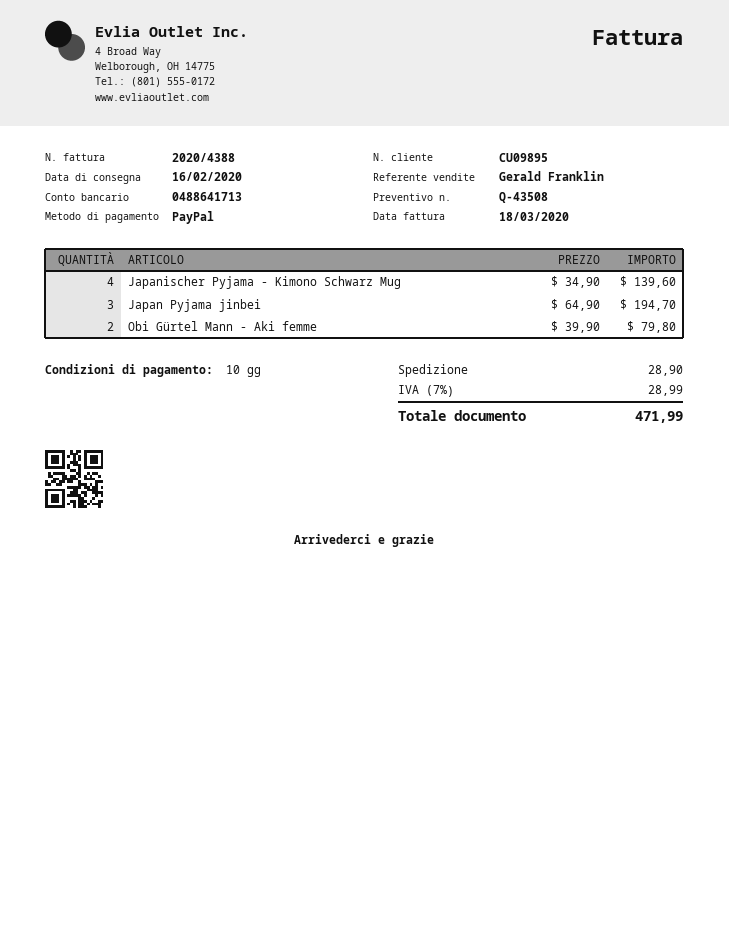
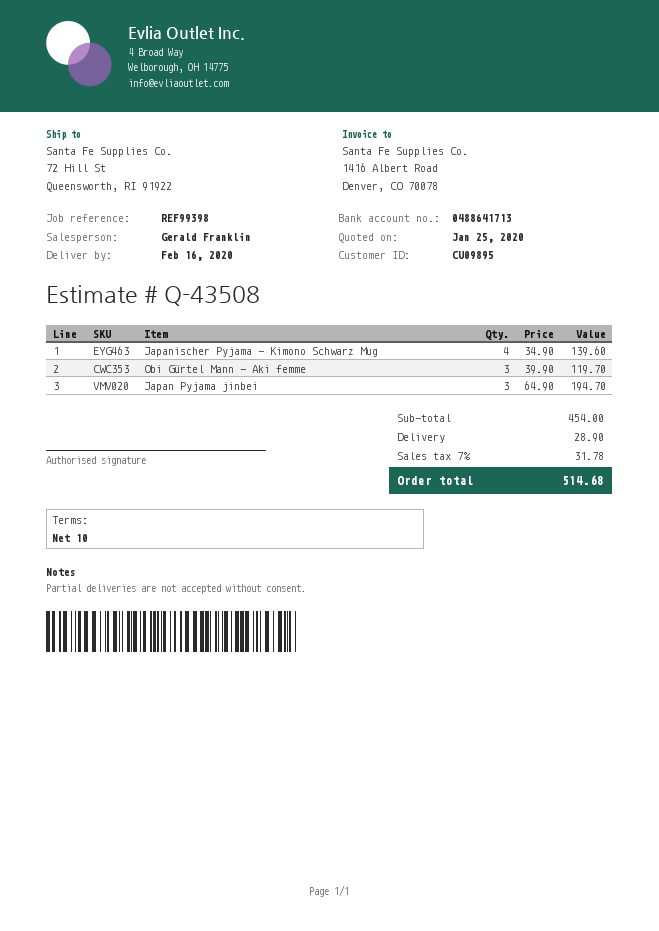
Obi Gürtel Mann - Aki femme: 2 x 39.90 = 79.80 -> 3 x 39.90 = 119.70
tax: 7% = 28.99 -> 7% = 31.78
total: 471.99 -> 514.68

